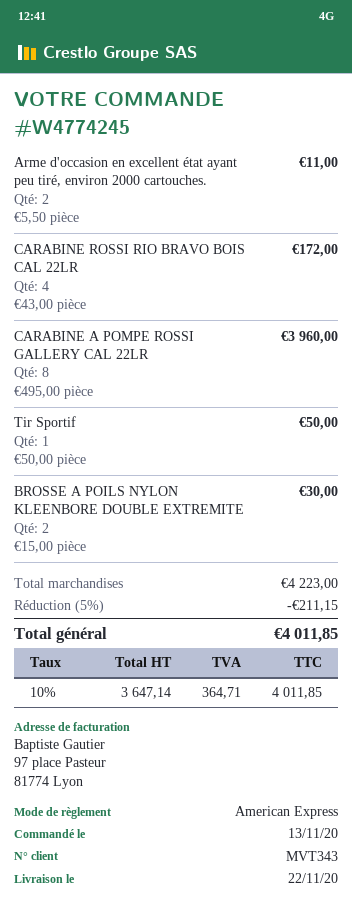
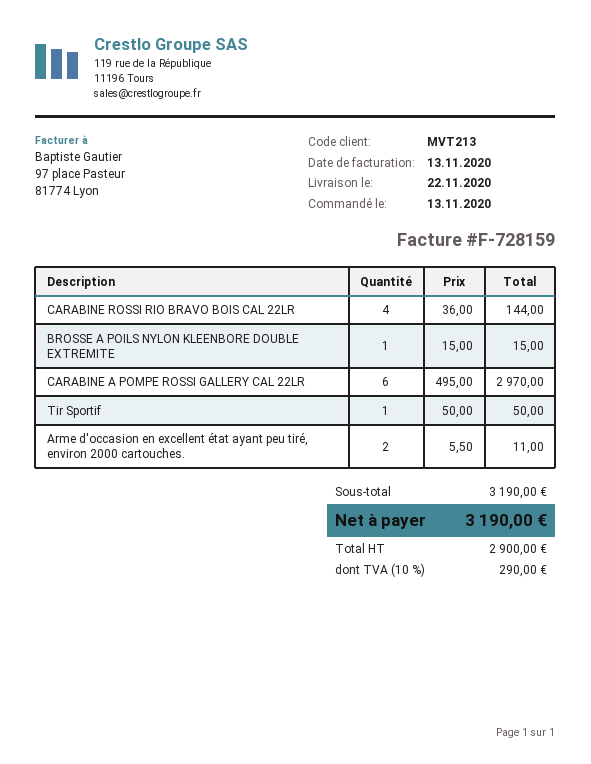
customer number: MVT343 -> MVT213
CARABINE ROSSI RIO BRAVO BOIS CAL 22LR: 4 x 43.00 = 172.00 -> 4 x 36.00 = 144.00
CARABINE A POMPE ROSSI GALLERY CAL 22LR: 8 x 495.00 = 3960.00 -> 6 x 495.00 = 2970.00
BROSSE A POILS NYLON KLEENBORE DOUBLE EXTREMITE: 2 x 15.00 = 30.00 -> 1 x 15.00 = 15.00
subtotal: 4223.00 -> 3190.00
discount: 5% = 211.15 -> none
net: 3647.14 -> 2900.00
tax: 10% = 364.71 -> 10% = 290.00
total: 4011.85 -> 3190.00

